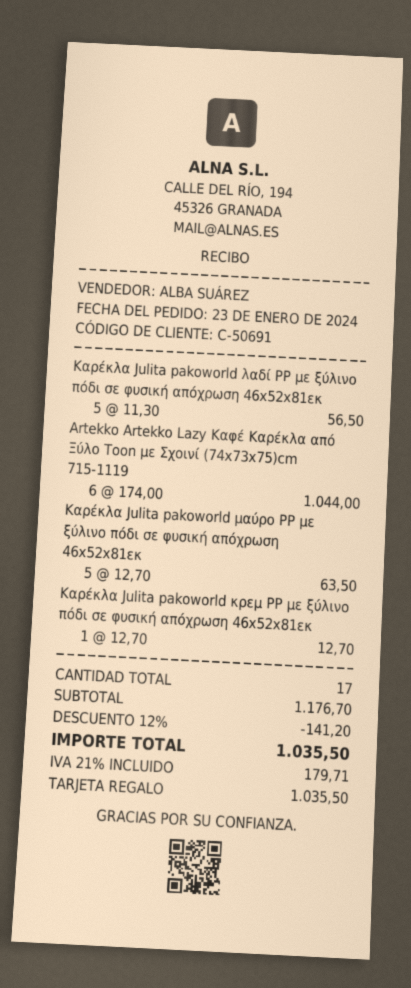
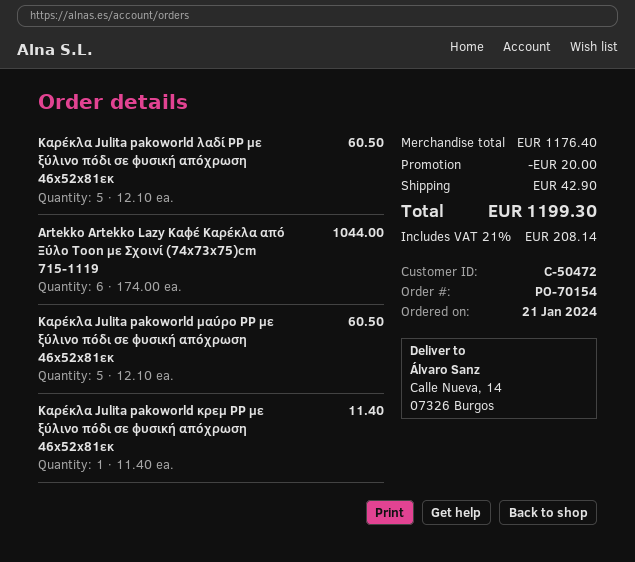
order date: 2024-01-23 -> 2024-01-21
customer number: C-50691 -> C-50472
Καρέκλα Julita pakoworld λαδί PP με ξύλινο πόδι σε φυσική απόχρωση 46x52x81εκ: 5 x 11.30 = 56.50 -> 5 x 12.10 = 60.50
Καρέκλα Julita pakoworld μαύρο PP με ξύλινο πόδι σε φυσική απόχρωση 46x52x81εκ: 5 x 12.70 = 63.50 -> 5 x 12.10 = 60.50
Καρέκλα Julita pakoworld κρεμ PP με ξύλινο πόδι σε φυσική απόχρωση 46x52x81εκ: 1 x 12.70 = 12.70 -> 1 x 11.40 = 11.40
subtotal: 1176.70 -> 1176.40
discount: 141.20 -> 20.00
shipping: none -> 42.90
tax: 21% = 179.71 -> 21% = 208.14
total: 1035.50 -> 1199.30

